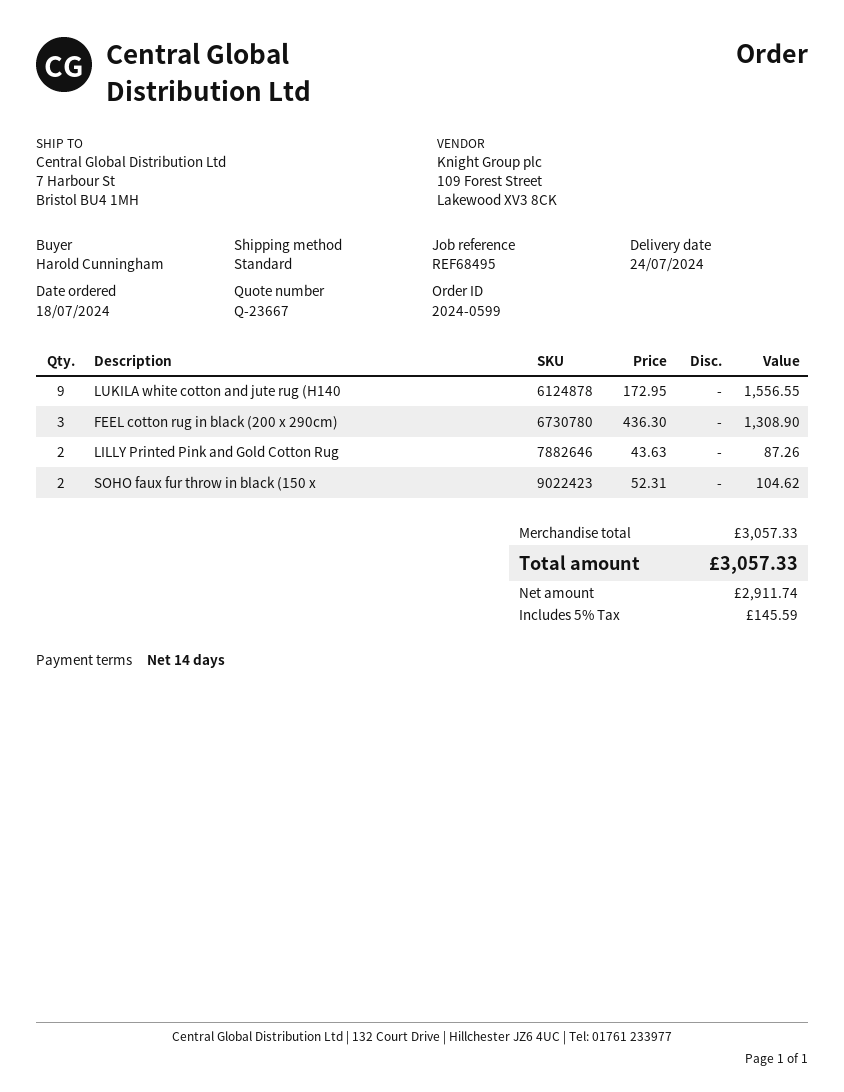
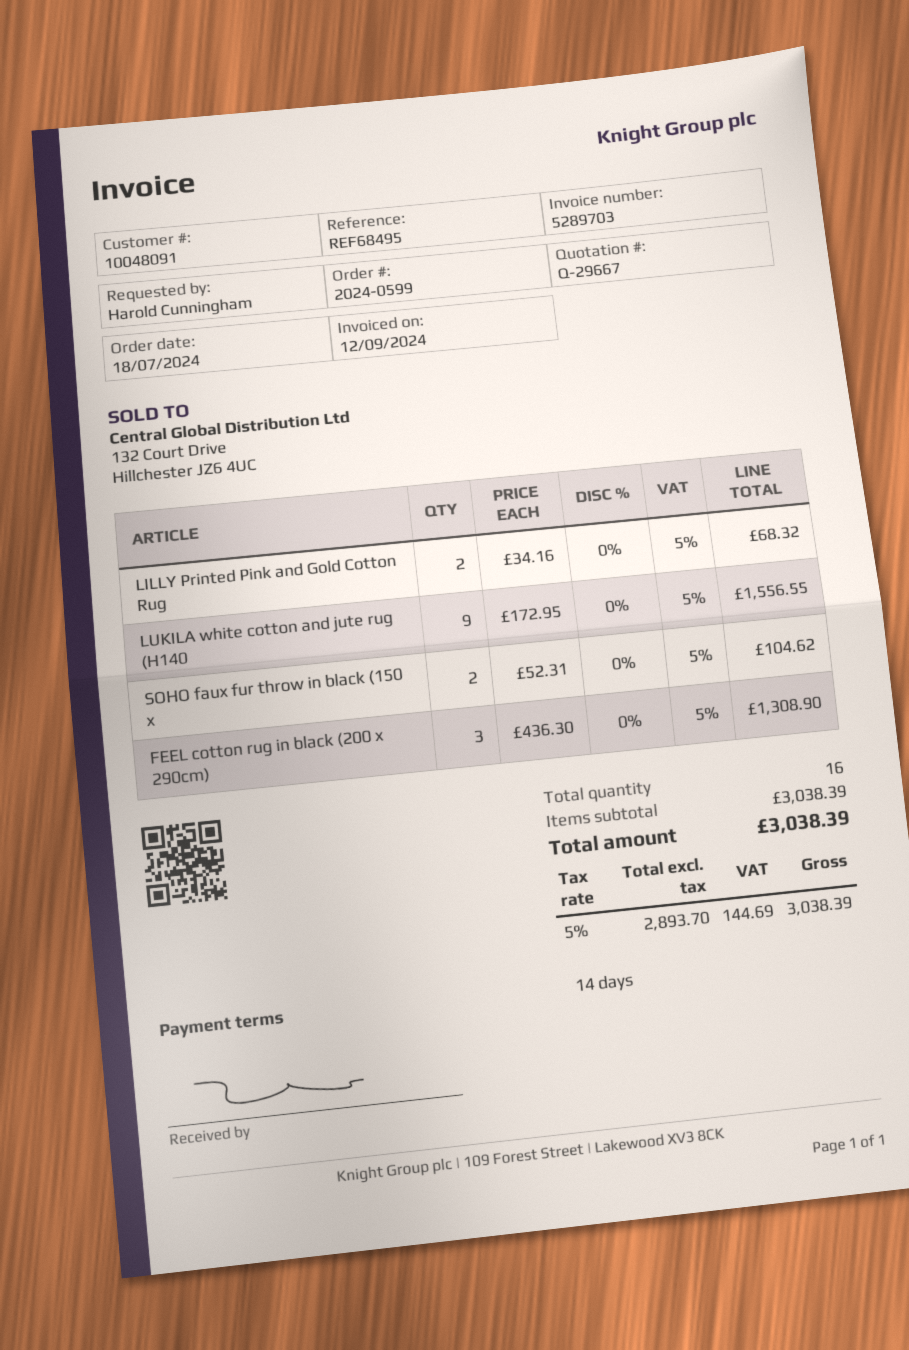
quote number: Q-23667 -> Q-29667
LILLY Printed Pink and Gold Cotton Rug: 2 x 43.63 = 87.26 -> 2 x 34.16 = 68.32
subtotal: 3057.33 -> 3038.39
net: 2911.74 -> 2893.70
tax: 5% = 145.59 -> 5% = 144.69
total: 3057.33 -> 3038.39

